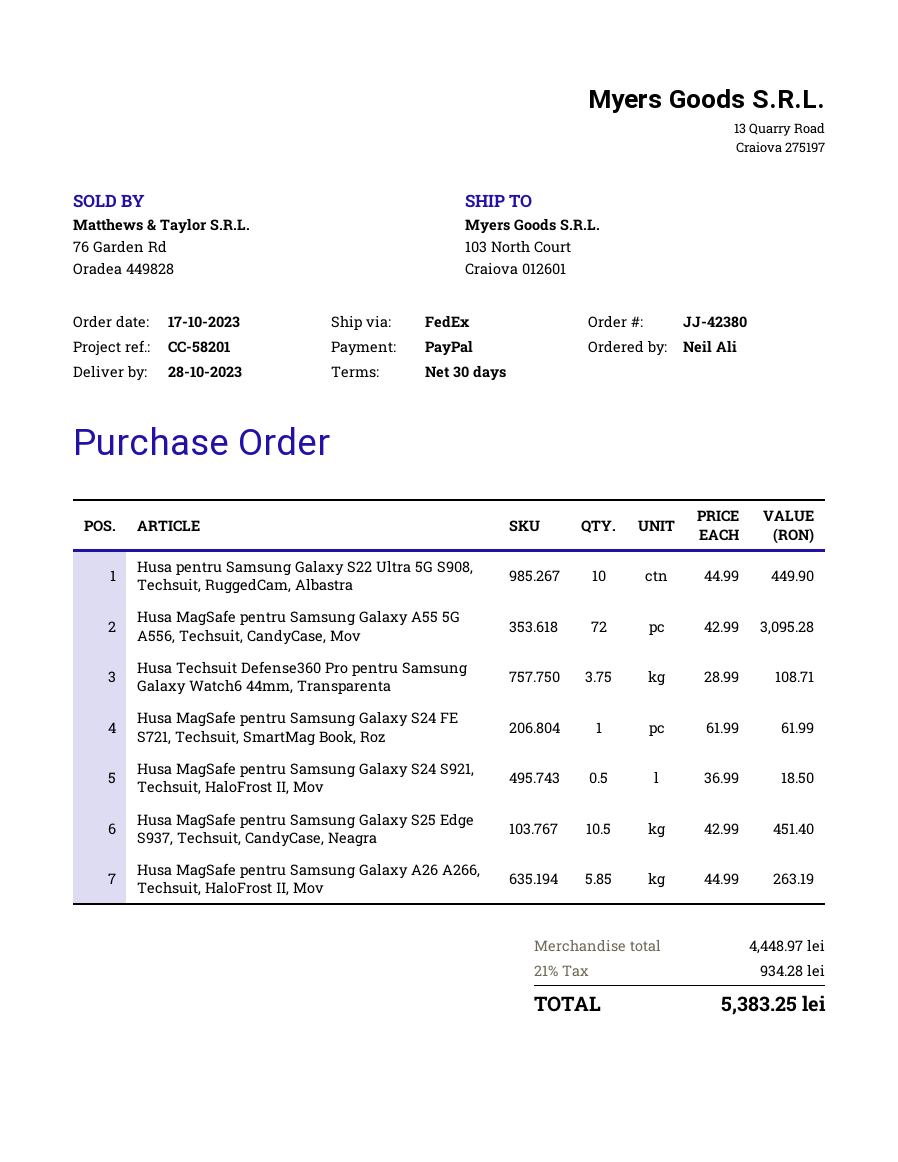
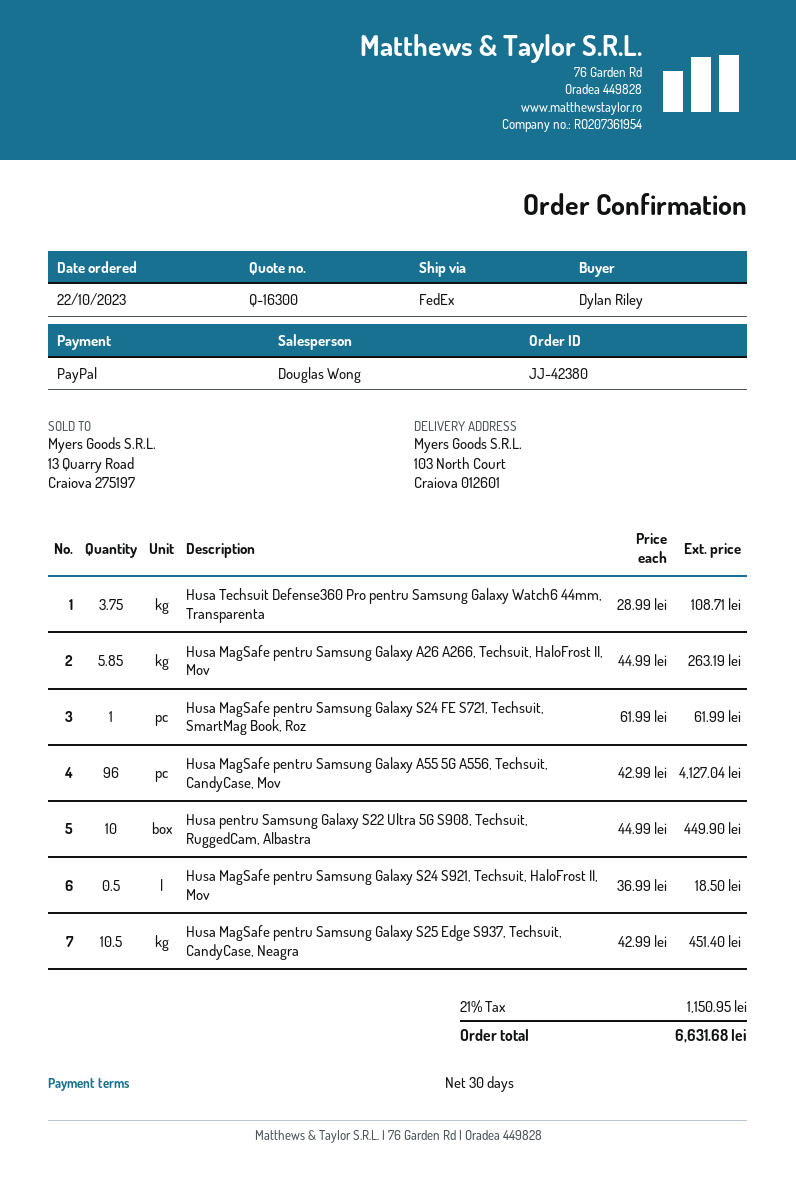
order date: 2023-10-17 -> 2023-10-22
ordered by: Neil Ali -> Dylan Riley
Husa MagSafe pentru Samsung Galaxy A55 5G A556, Techsuit, CandyCase, Mov: 72 x 42.99 = 3095.28 -> 96 x 42.99 = 4127.04
tax: 21% = 934.28 -> 21% = 1150.95
total: 5383.25 -> 6631.68

